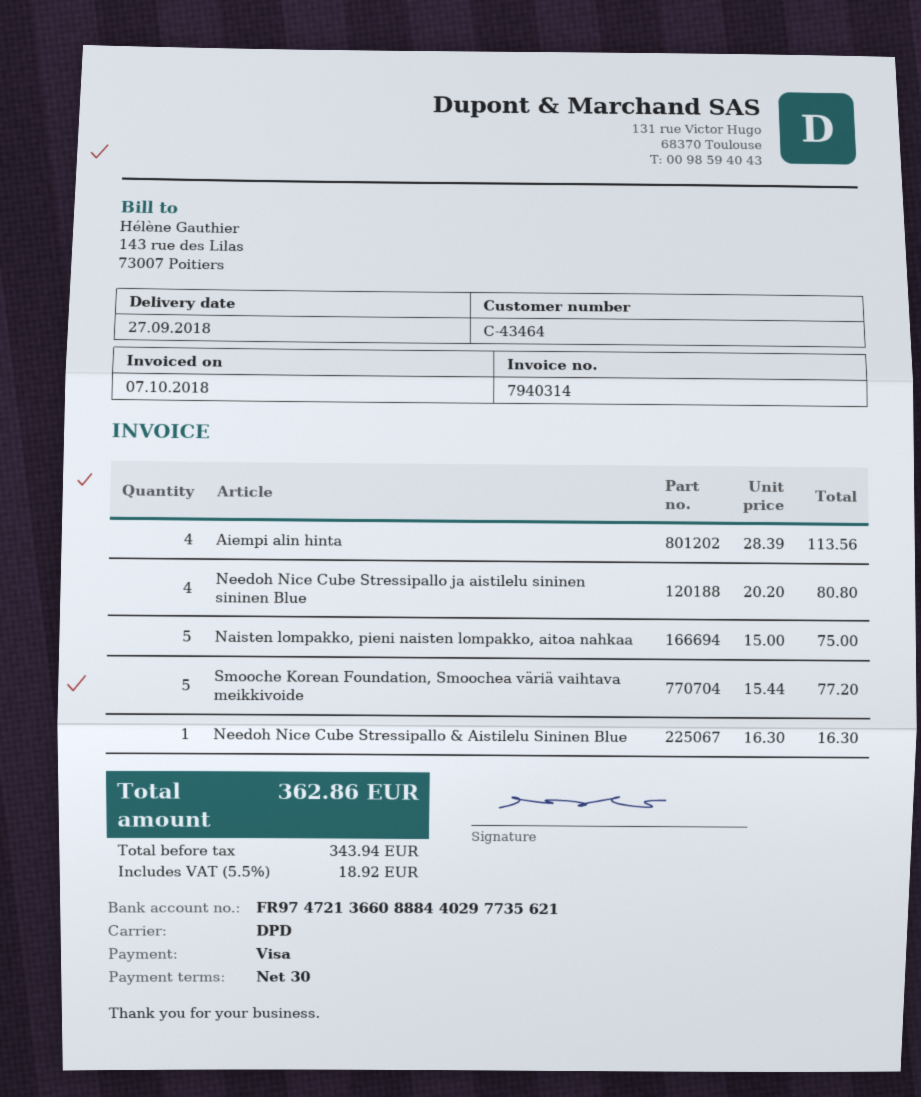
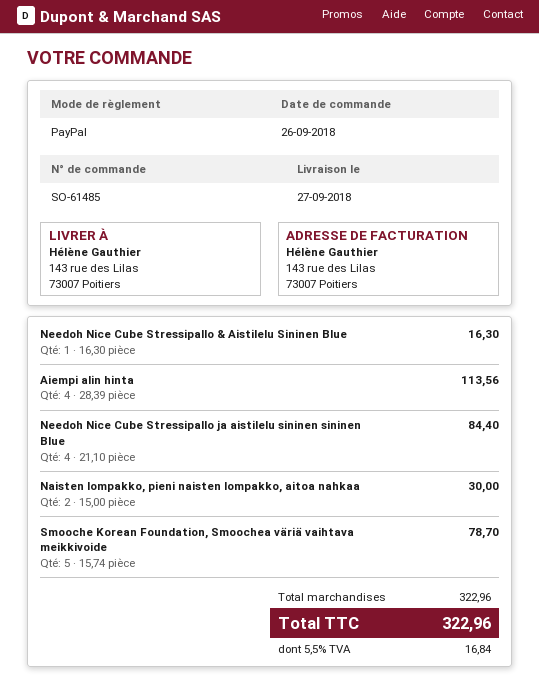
payment method: Visa -> PayPal
Needoh Nice Cube Stressipallo ja aistilelu sininen sininen Blue: 4 x 20.20 = 80.80 -> 4 x 21.10 = 84.40
Naisten lompakko, pieni naisten lompakko, aitoa nahkaa: 5 x 15.00 = 75.00 -> 2 x 15.00 = 30.00
Smooche Korean Foundation, Smoochea väriä vaihtava meikkivoide: 5 x 15.44 = 77.20 -> 5 x 15.74 = 78.70
tax: 5.5% = 18.92 -> 5.5% = 16.84
total: 362.86 -> 322.96

